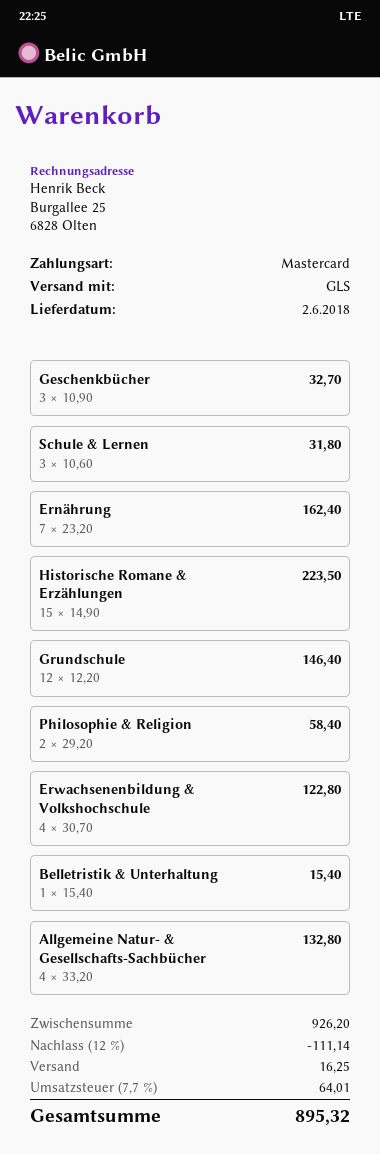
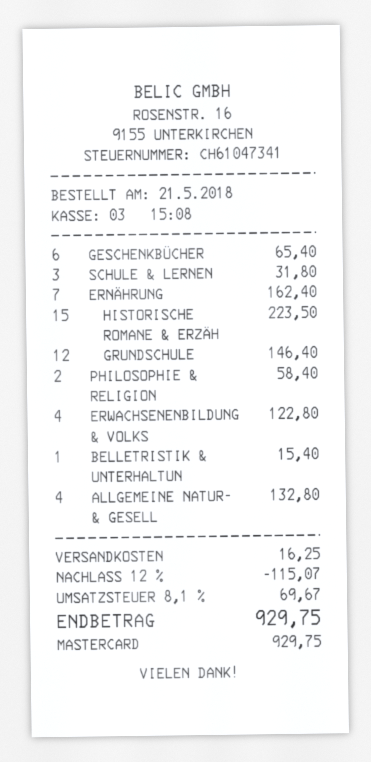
Geschenkbücher: 3 for 32.70 -> 6 for 65.40
discount: 12% = 111.14 -> 12% = 115.07
tax: 7.7% = 64.01 -> 8.1% = 69.67
total: 895.32 -> 929.75

